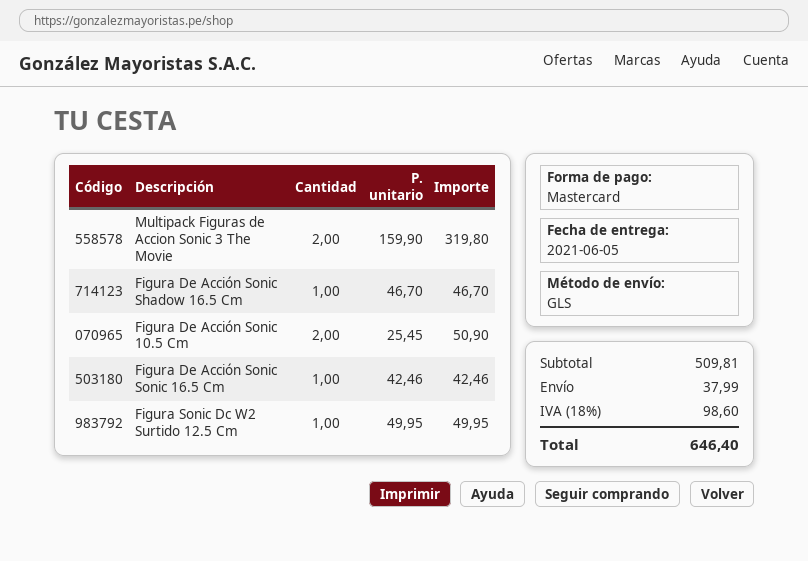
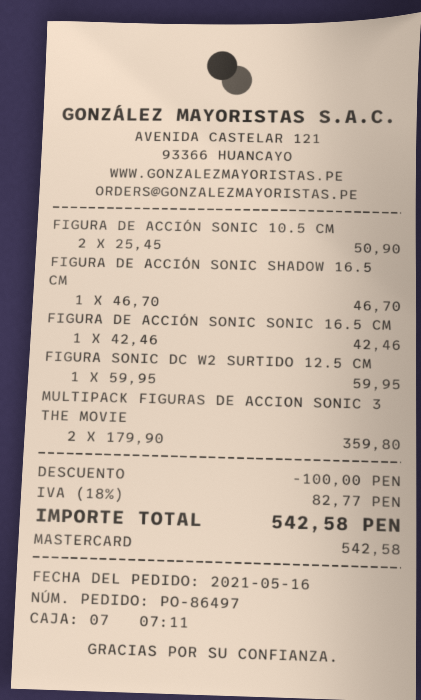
Multipack Figuras de Accion Sonic 3 The Movie: 2 x 159.90 = 319.80 -> 2 x 179.90 = 359.80
Figura Sonic Dc W2 Surtido 12.5 Cm: 1 x 49.95 = 49.95 -> 1 x 59.95 = 59.95
discount: none -> 100.00
shipping: 37.99 -> none
tax: 18% = 98.60 -> 18% = 82.77
total: 646.40 -> 542.58

